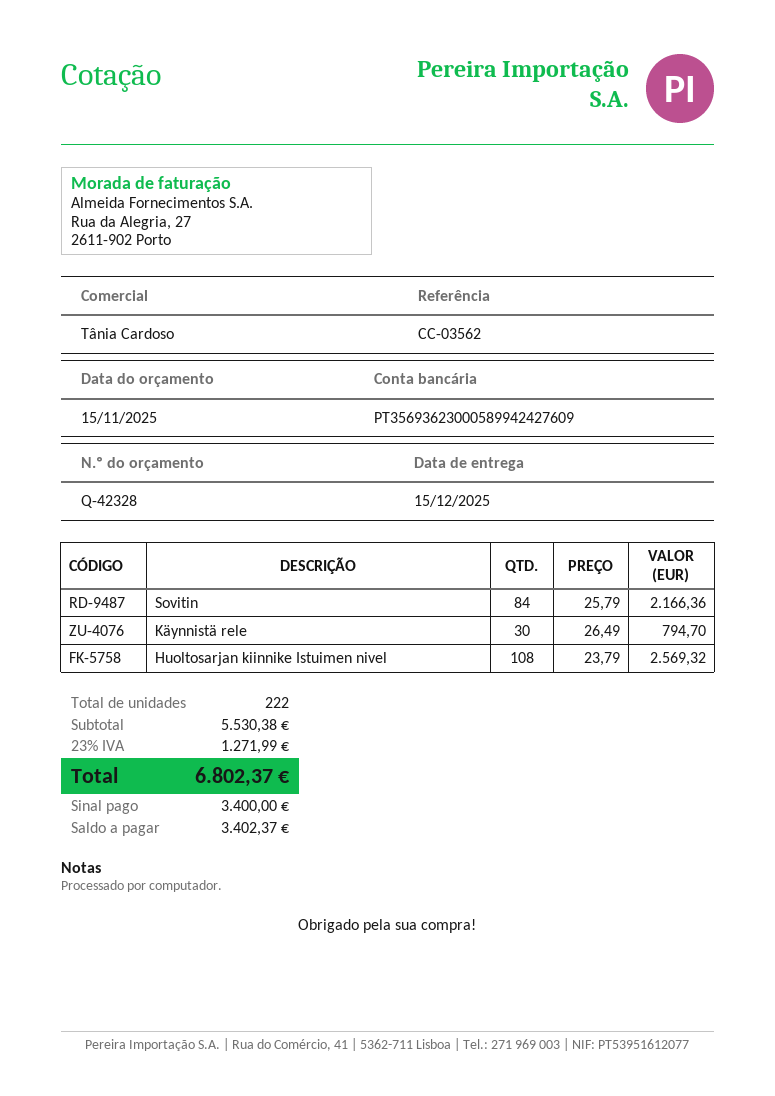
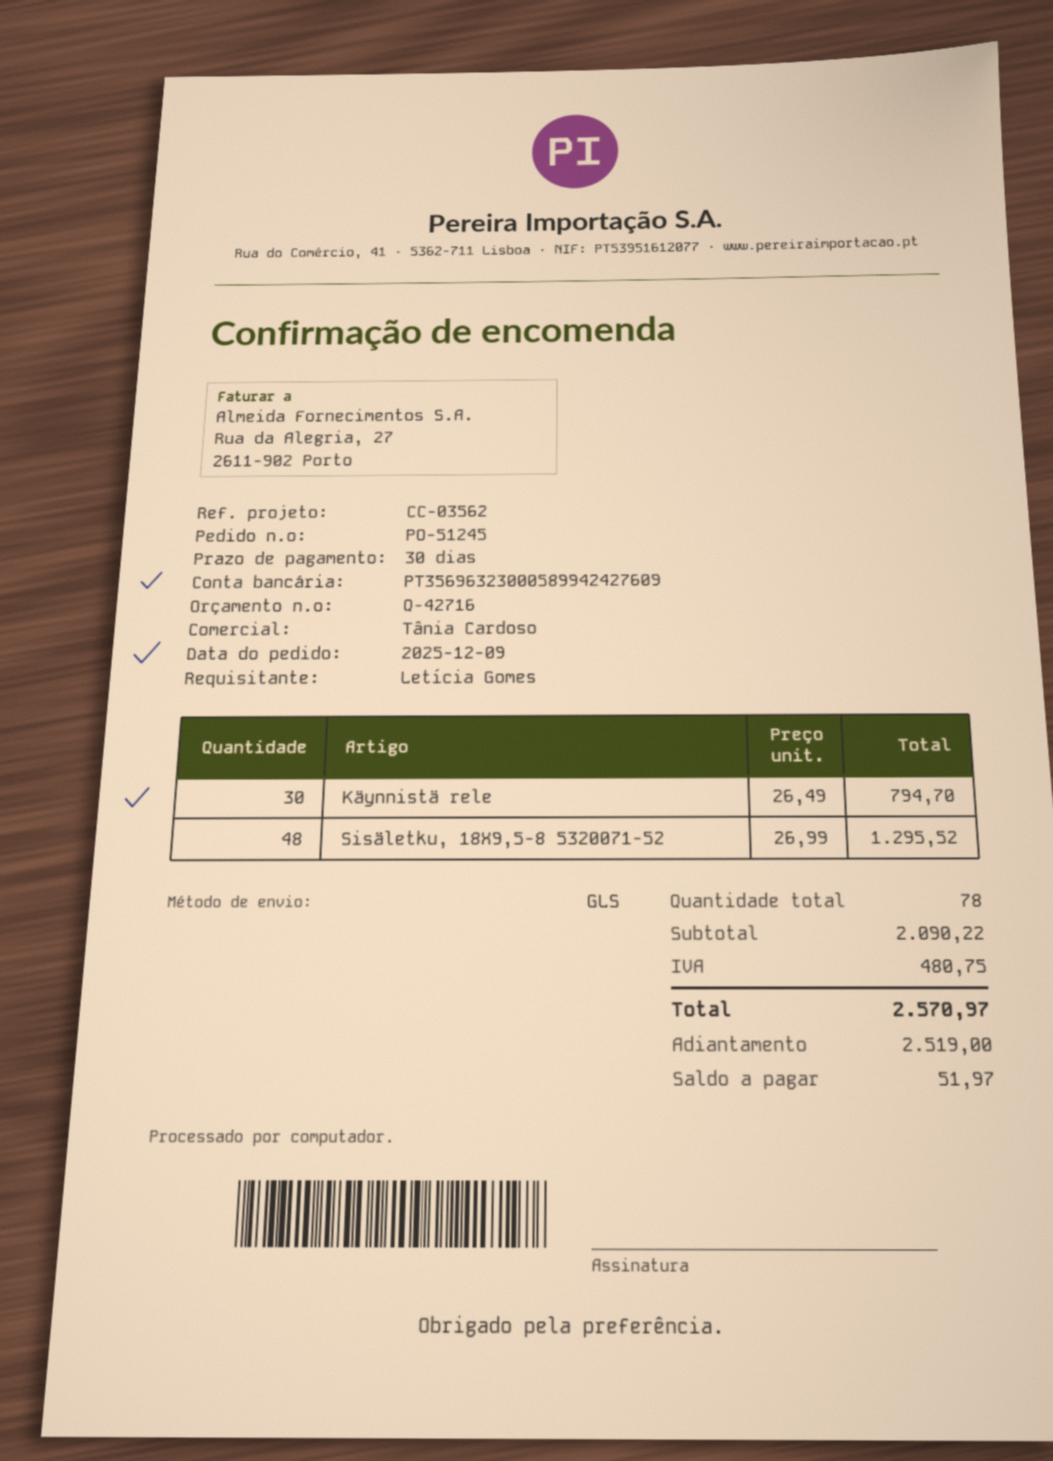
quote number: Q-42328 -> Q-42716
bank account: PT35693623000589942427609 -> PT35696323000589942427609
Sovitin: 84 x 25.79 = 2166.36 -> none
Huoltosarjan kiinnike Istuimen nivel: 108 x 23.79 = 2569.32 -> none
Sisäletku, 18X9,5-8 5320071-52: none -> 48 x 26.99 = 1295.52
total quantity: 222 -> 78
subtotal: 5530.38 -> 2090.22
tax: 1271.99 -> 480.75
total: 6802.37 -> 2570.97
deposit: 3400.00 -> 2519.00
balance: 3402.37 -> 51.97

